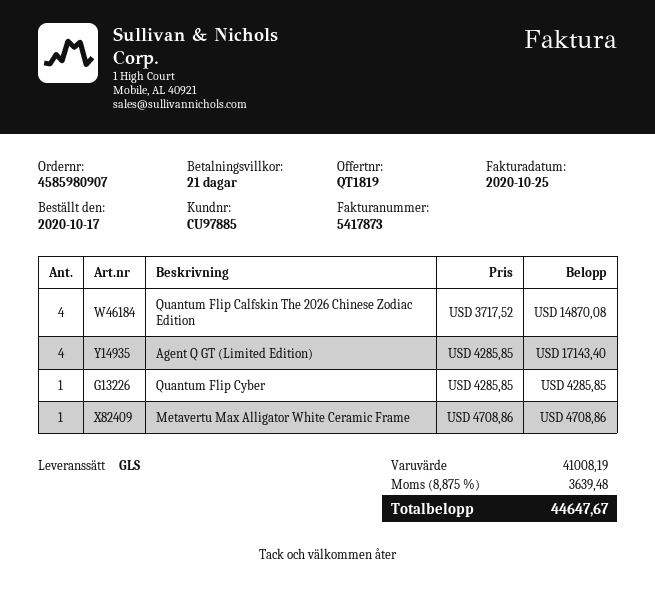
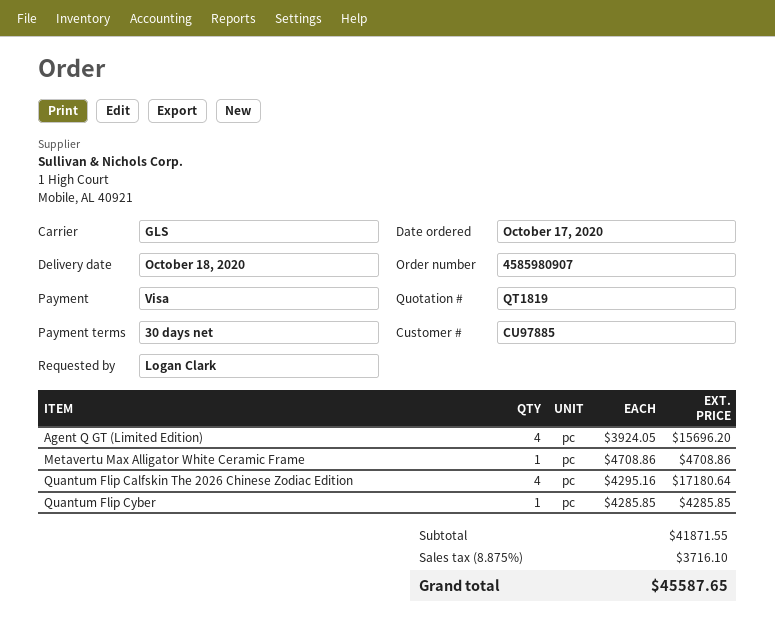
payment terms: 21 days -> 30 days
Quantum Flip Calfskin The 2026 Chinese Zodiac Edition: 4 x 3717.52 = 14870.08 -> 4 x 4295.16 = 17180.64
Agent Q GT (Limited Edition): 4 x 4285.85 = 17143.40 -> 4 x 3924.05 = 15696.20
subtotal: 41008.19 -> 41871.55
tax: 8.875% = 3639.48 -> 8.875% = 3716.10
total: 44647.67 -> 45587.65

